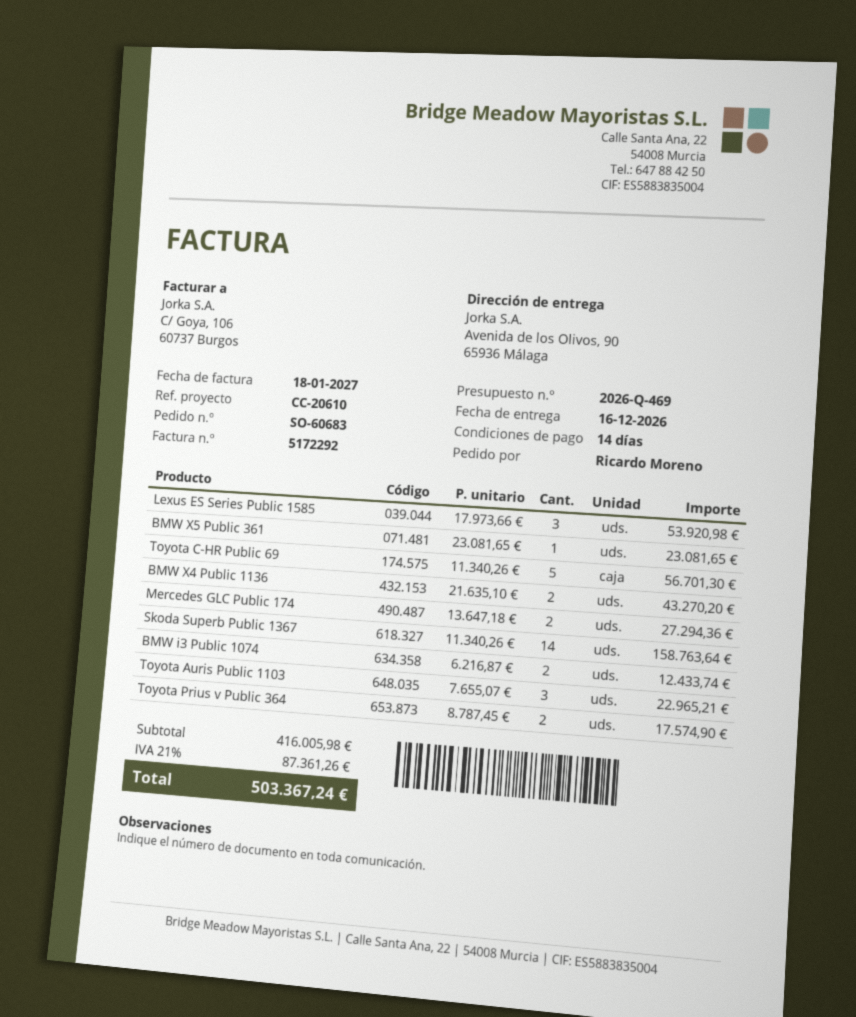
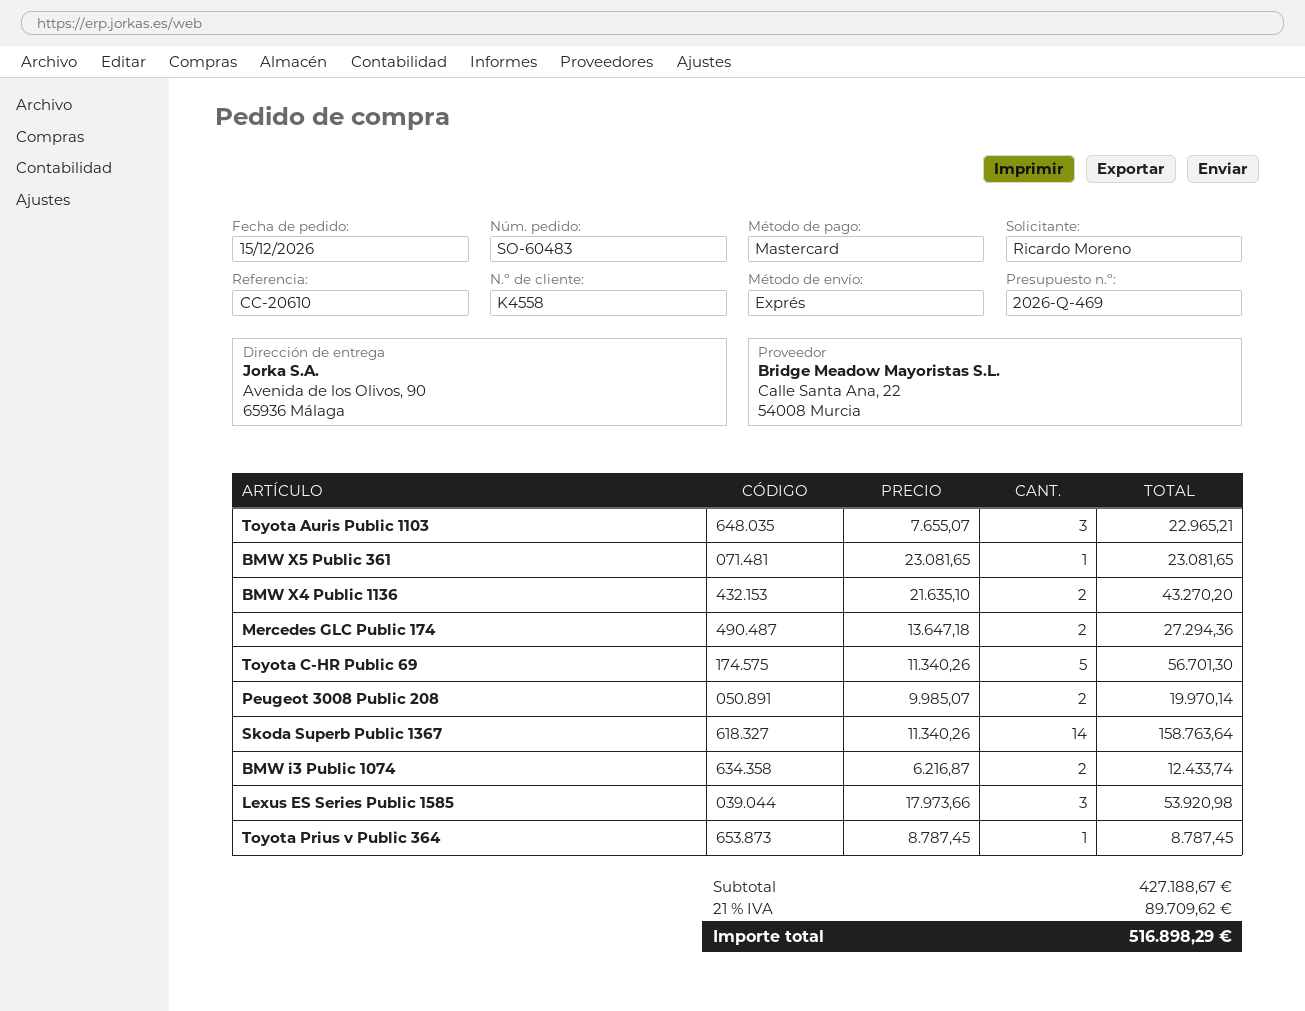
order number: SO-60683 -> SO-60483
Toyota Prius v Public 364: 2 x 8787.45 = 17574.90 -> 1 x 8787.45 = 8787.45
Peugeot 3008 Public 208: none -> 2 x 9985.07 = 19970.14
subtotal: 416005.98 -> 427188.67
tax: 21% = 87361.26 -> 21% = 89709.62
total: 503367.24 -> 516898.29

